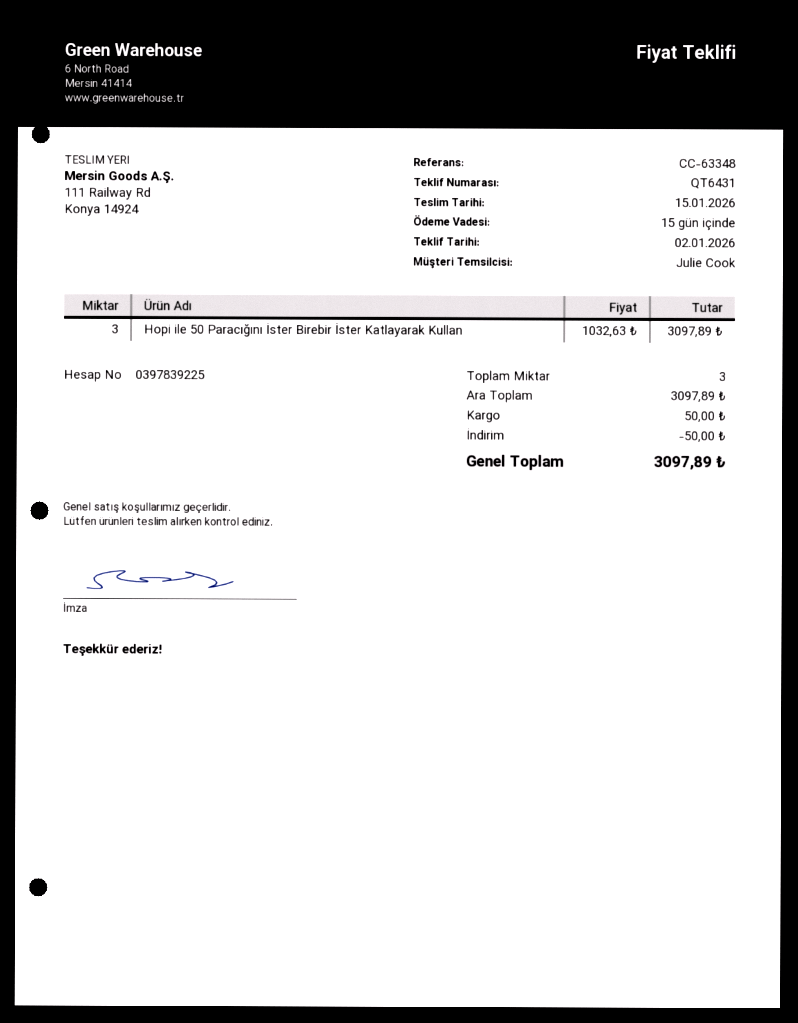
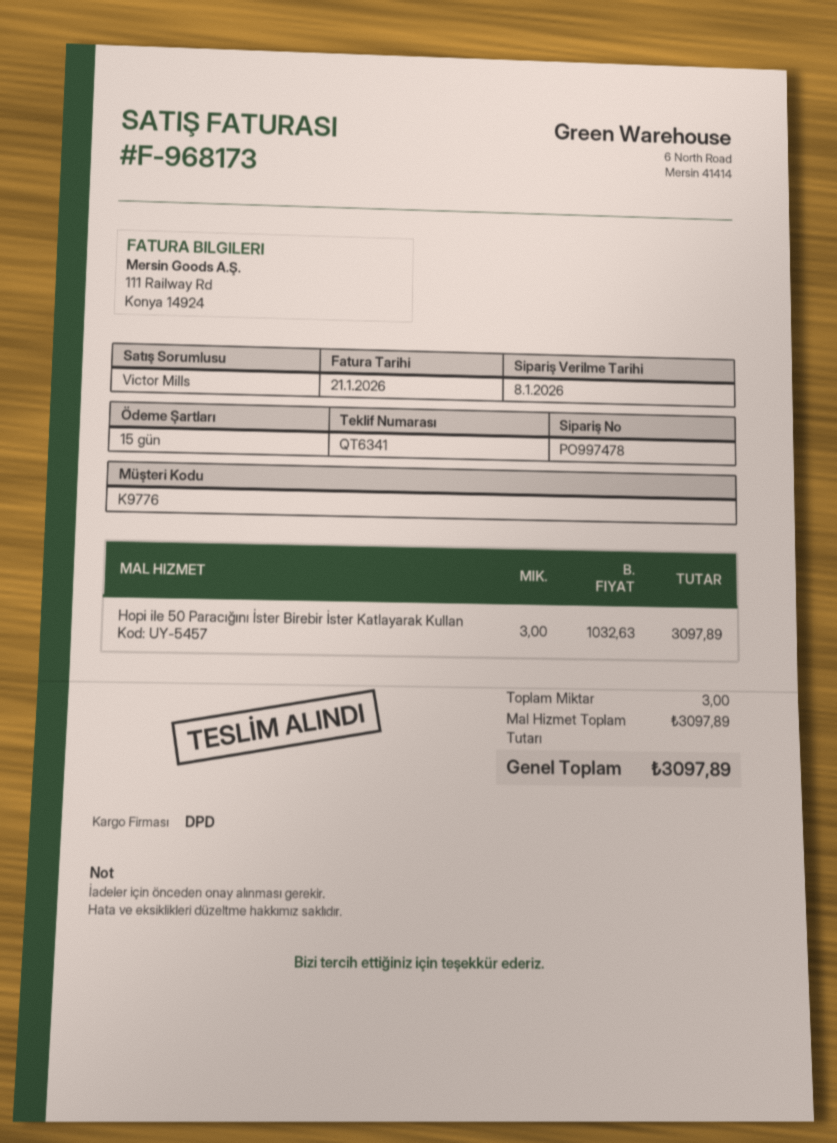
quote number: QT6431 -> QT6341
sales rep: Julie Cook -> Victor Mills
discount: 50.00 -> none
shipping: 50.00 -> none

